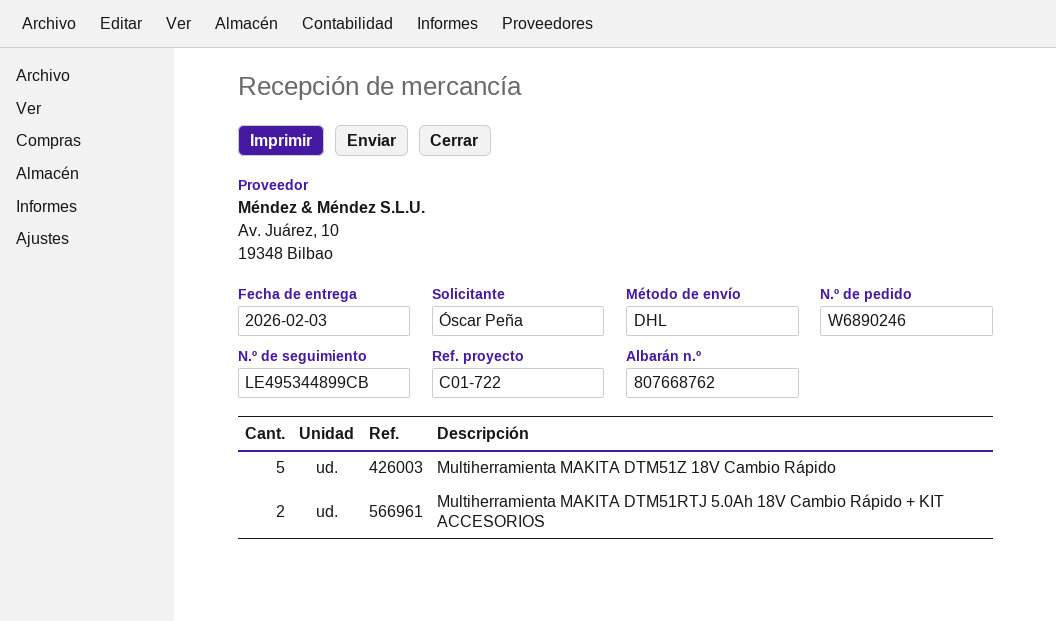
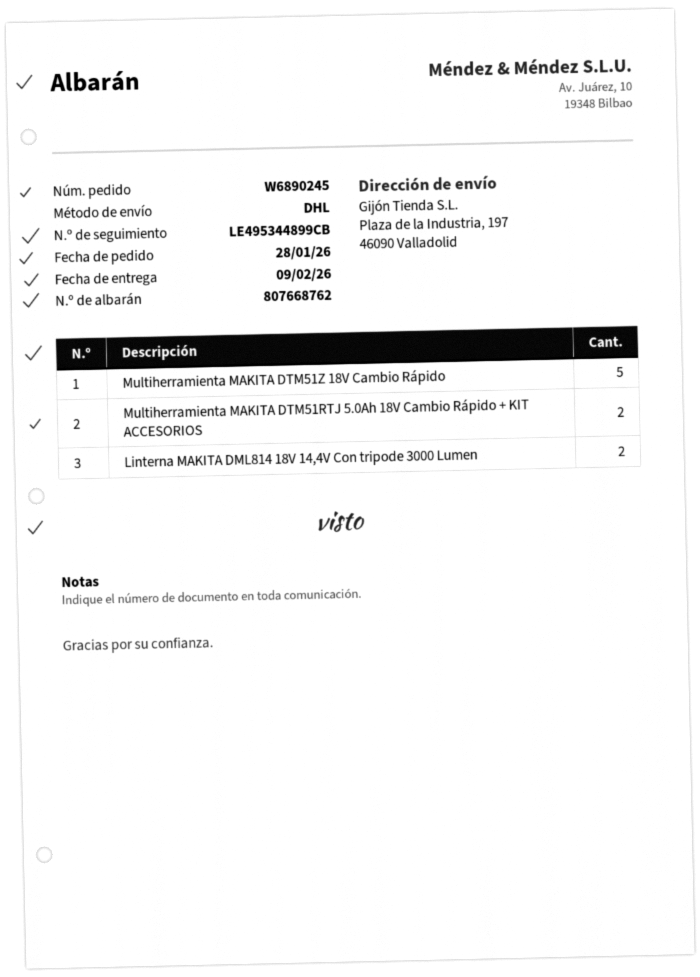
order number: W6890246 -> W6890245
delivery date: 2026-02-03 -> 2026-02-09
Linterna MAKITA DML814 18V 14,4V Con tripode 3000 Lumen: none -> 2

